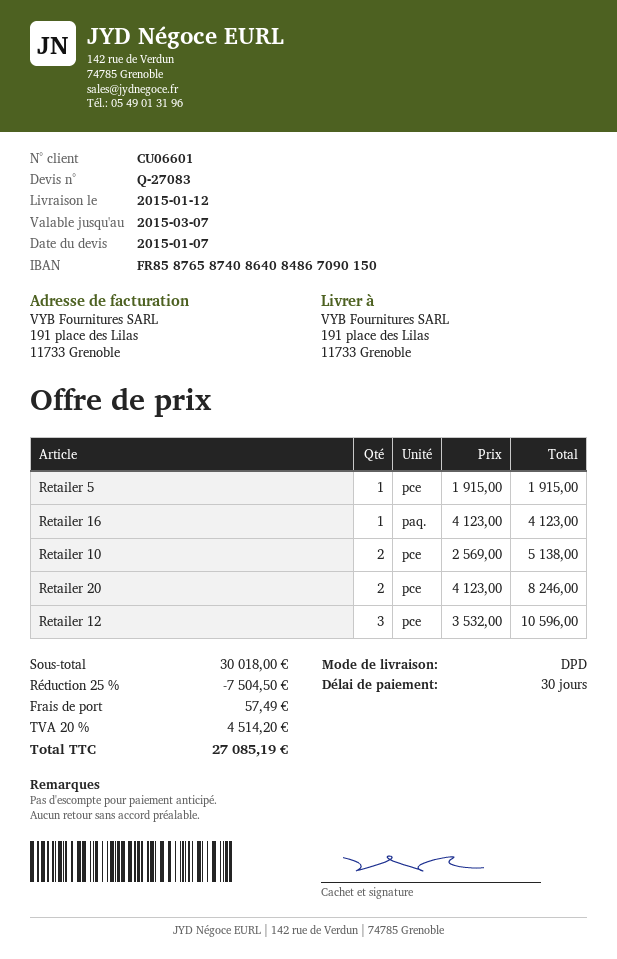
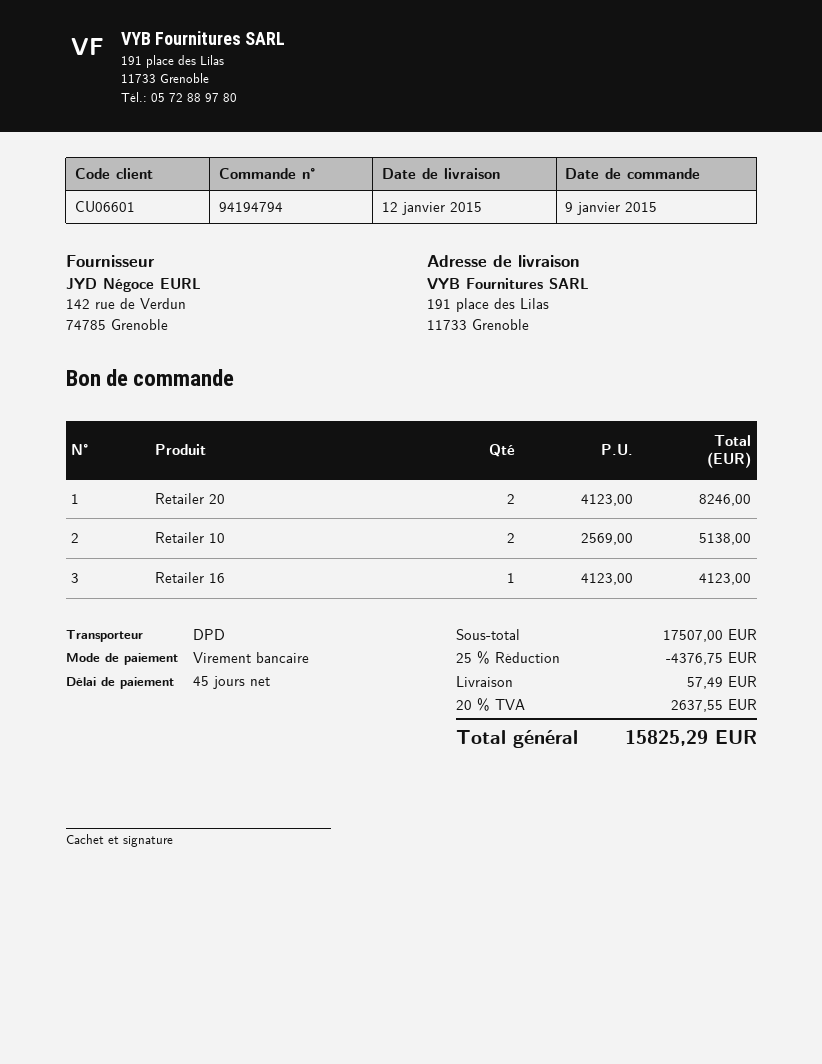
payment terms: 30 days -> 45 days
Retailer 5: 1 x 1915.00 = 1915.00 -> none
Retailer 12: 3 x 3532.00 = 10596.00 -> none
subtotal: 30018.00 -> 17507.00
discount: 25% = 7504.50 -> 25% = 4376.75
tax: 20% = 4514.20 -> 20% = 2637.55
total: 27085.19 -> 15825.29

